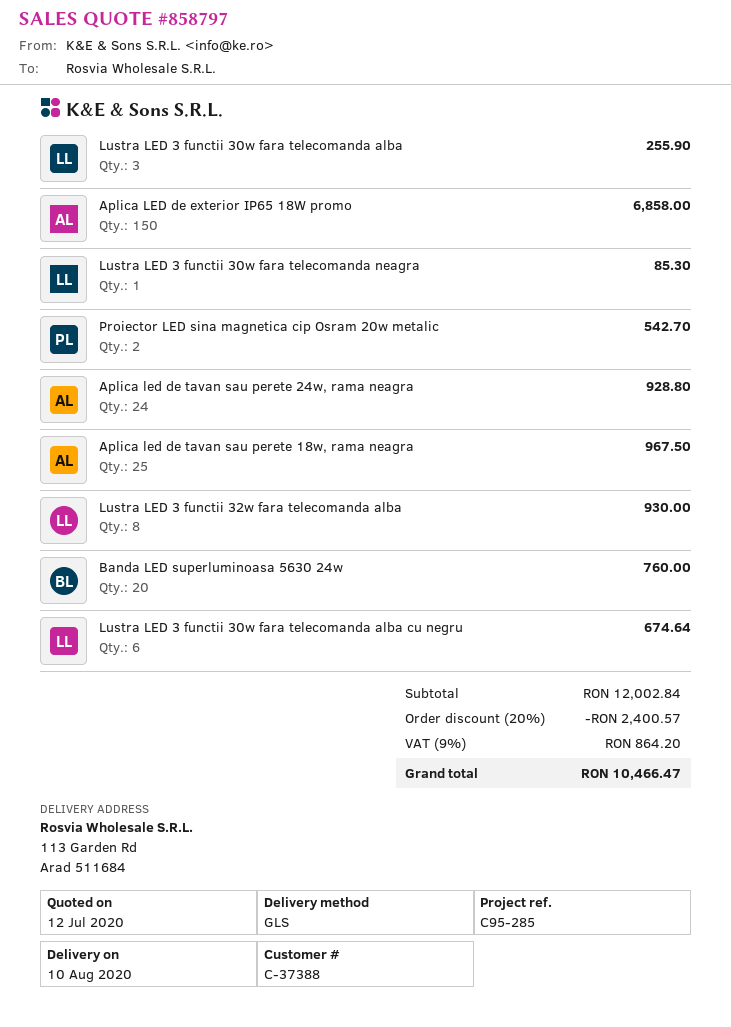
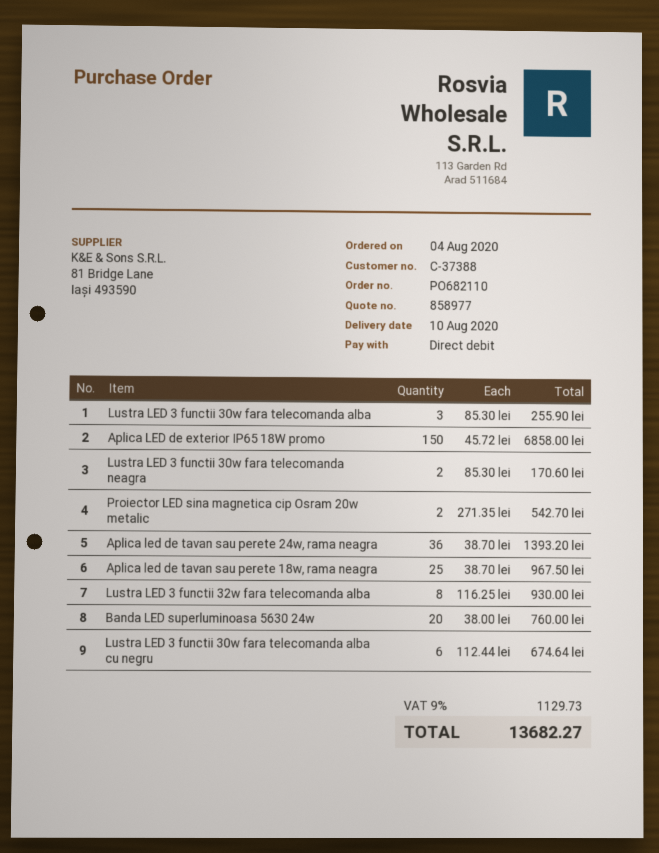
quote number: 858797 -> 858977
Lustra LED 3 functii 30w fara telecomanda neagra: 1 for 85.30 -> 2 for 170.60
Aplica led de tavan sau perete 24w, rama neagra: 24 for 928.80 -> 36 for 1393.20
discount: 20% = 2400.57 -> none
tax: 9% = 864.20 -> 9% = 1129.73
total: 10466.47 -> 13682.27

